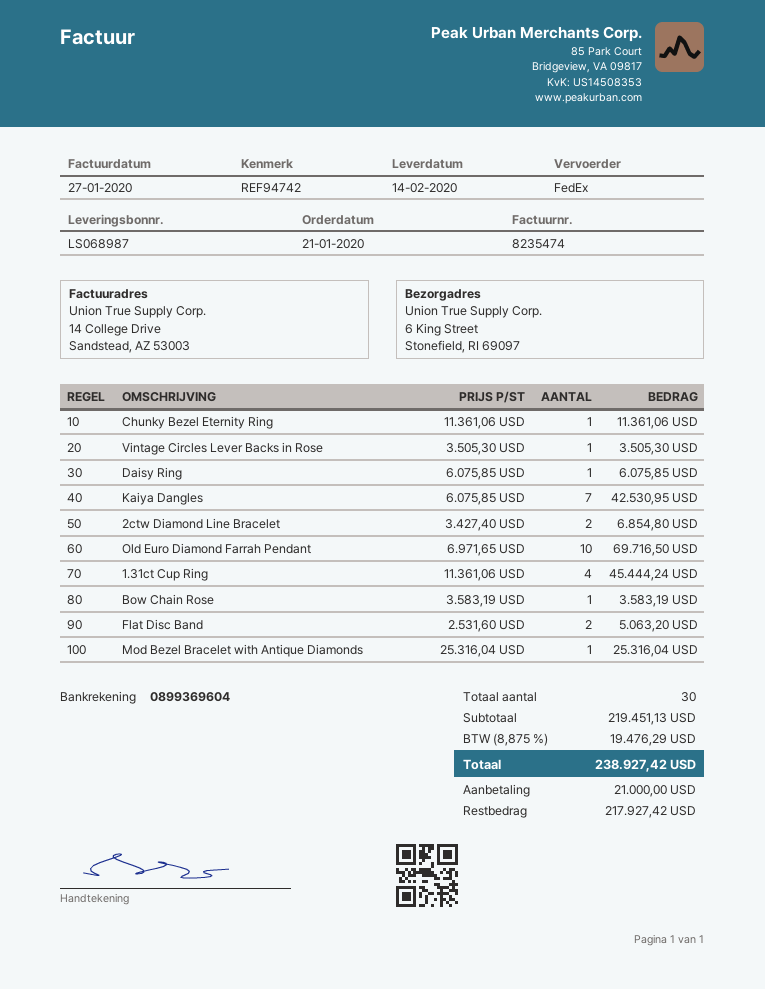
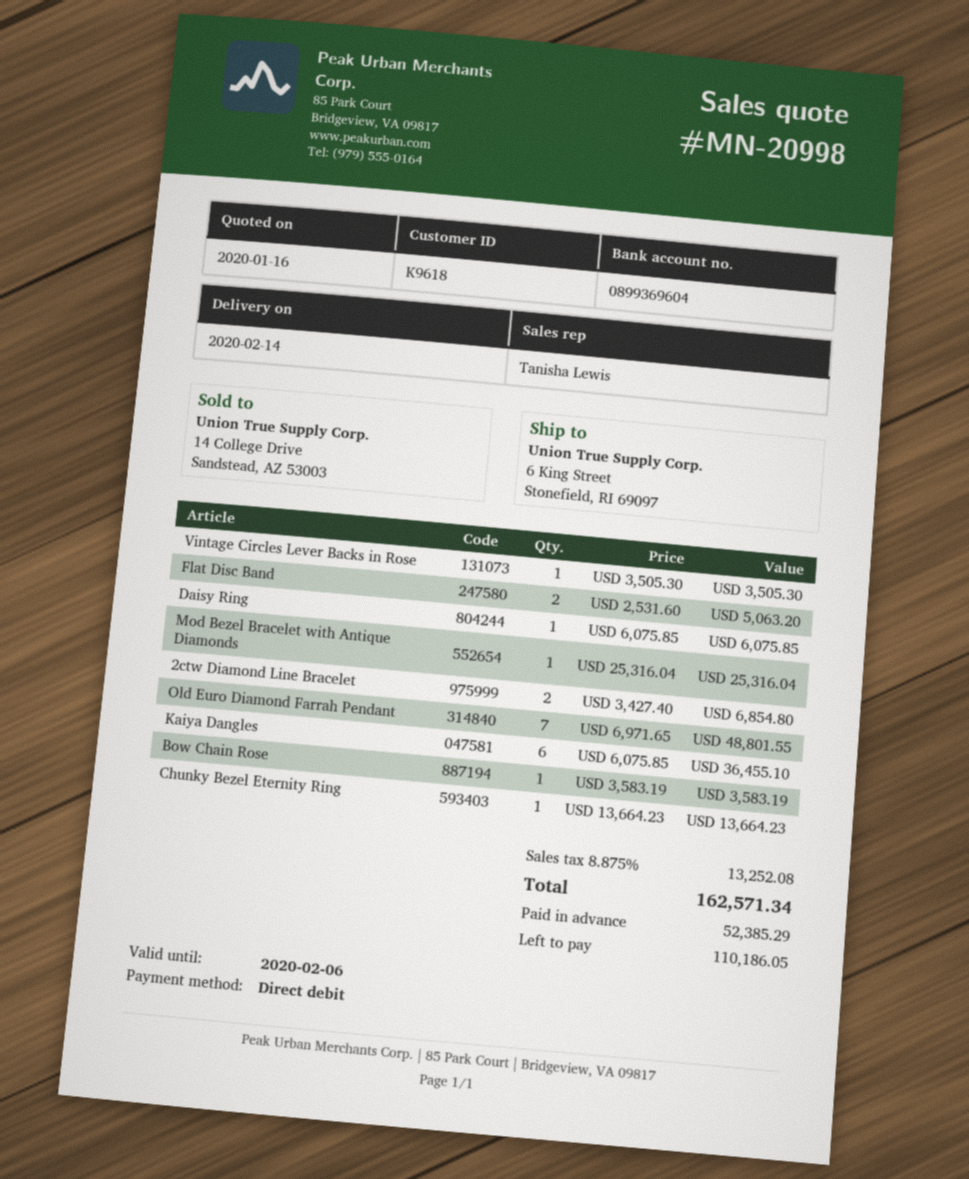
Chunky Bezel Eternity Ring: 1 x 11361.06 = 11361.06 -> 1 x 13664.23 = 13664.23
Kaiya Dangles: 7 x 6075.85 = 42530.95 -> 6 x 6075.85 = 36455.10
Old Euro Diamond Farrah Pendant: 10 x 6971.65 = 69716.50 -> 7 x 6971.65 = 48801.55
1.31ct Cup Ring: 4 x 11361.06 = 45444.24 -> none
tax: 8.875% = 19476.29 -> 8.875% = 13252.08
total: 238927.42 -> 162571.34
deposit: 21000.00 -> 52385.29
balance: 217927.42 -> 110186.05

